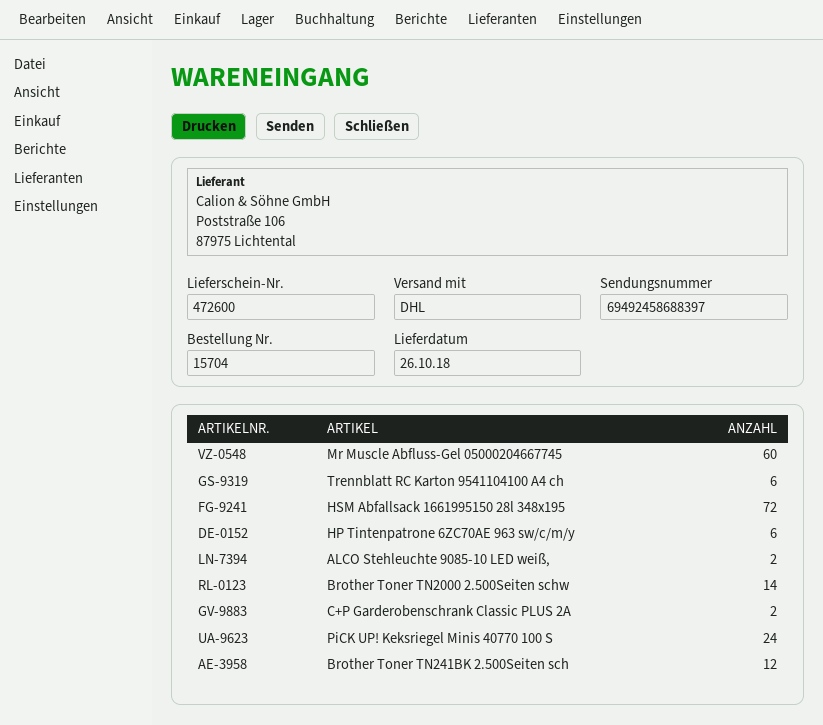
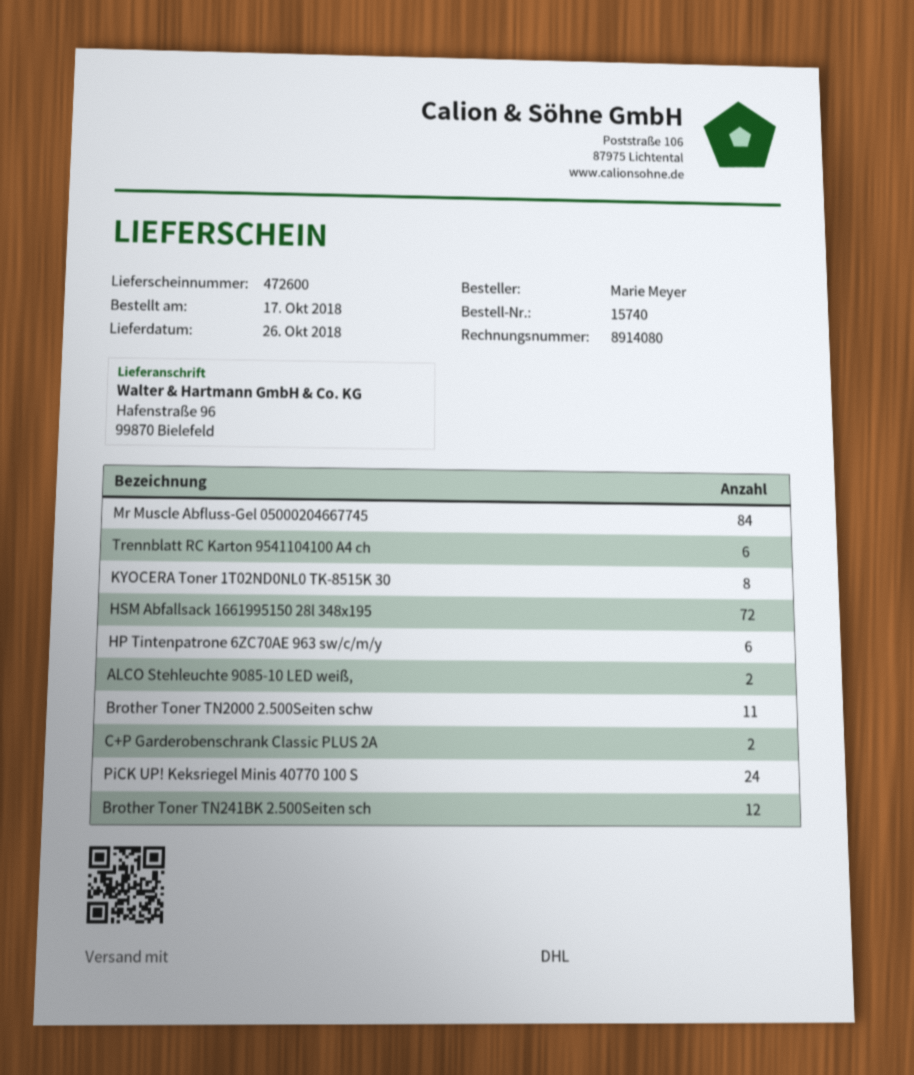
order number: 15704 -> 15740
Mr Muscle Abfluss-Gel 05000204667745: 60 -> 84
Brother Toner TN2000 2.500Seiten schw: 14 -> 11
KYOCERA Toner 1T02ND0NL0 TK-8515K 30: none -> 8

